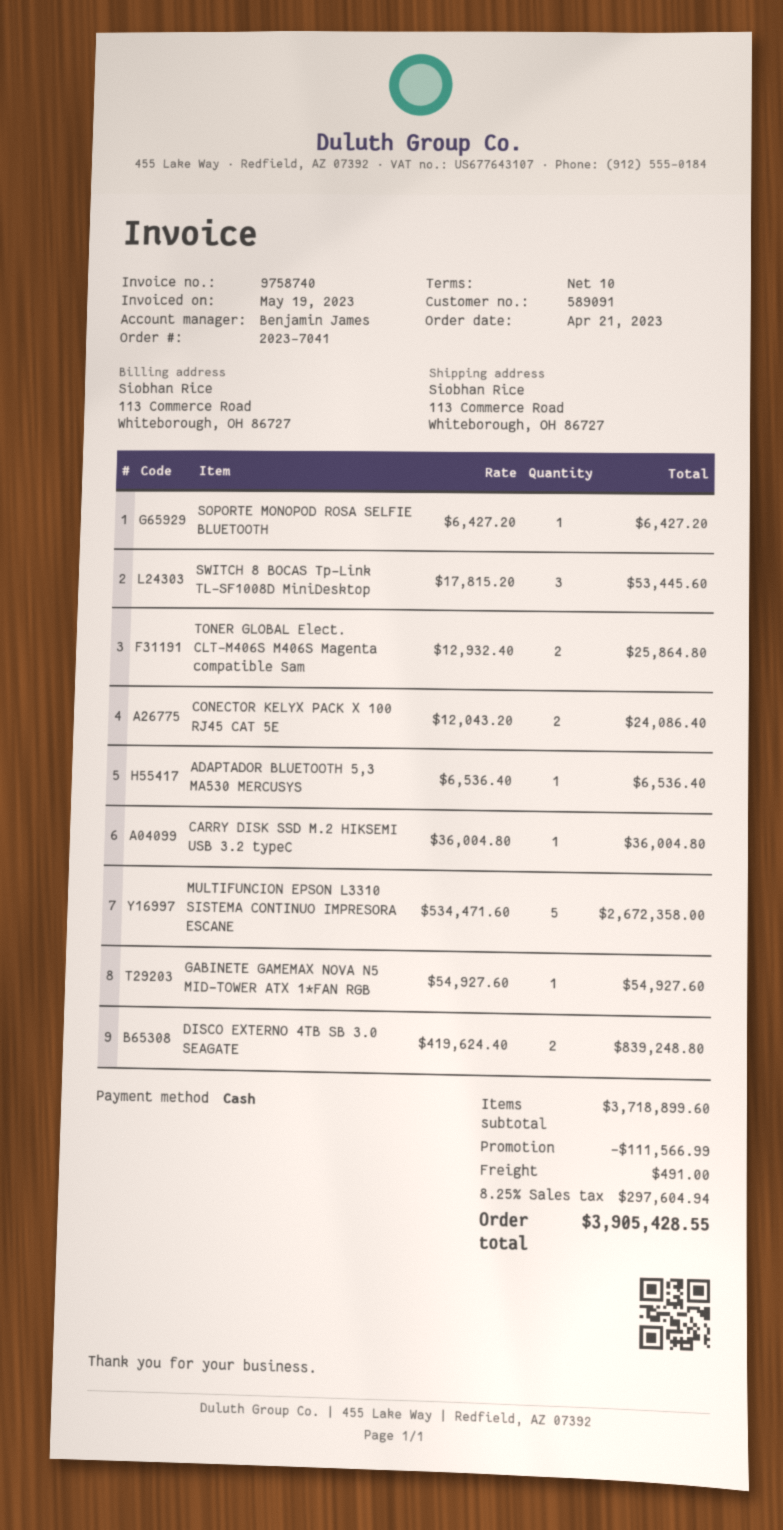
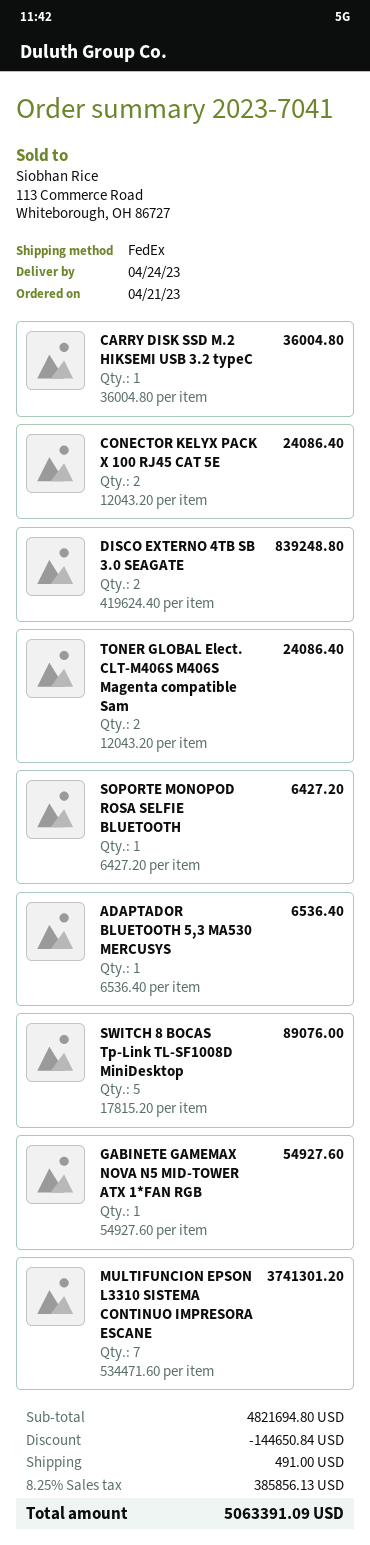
SWITCH 8 BOCAS Tp-Link TL-SF1008D MiniDesktop: 3 x 17815.20 = 53445.60 -> 5 x 17815.20 = 89076.00
TONER GLOBAL Elect. CLT-M406S M406S Magenta compatible Sam: 2 x 12932.40 = 25864.80 -> 2 x 12043.20 = 24086.40
MULTIFUNCION EPSON L3310 SISTEMA CONTINUO IMPRESORA ESCANE: 5 x 534471.60 = 2672358.00 -> 7 x 534471.60 = 3741301.20
subtotal: 3718899.60 -> 4821694.80
discount: 111566.99 -> 144650.84
tax: 8.25% = 297604.94 -> 8.25% = 385856.13
total: 3905428.55 -> 5063391.09

